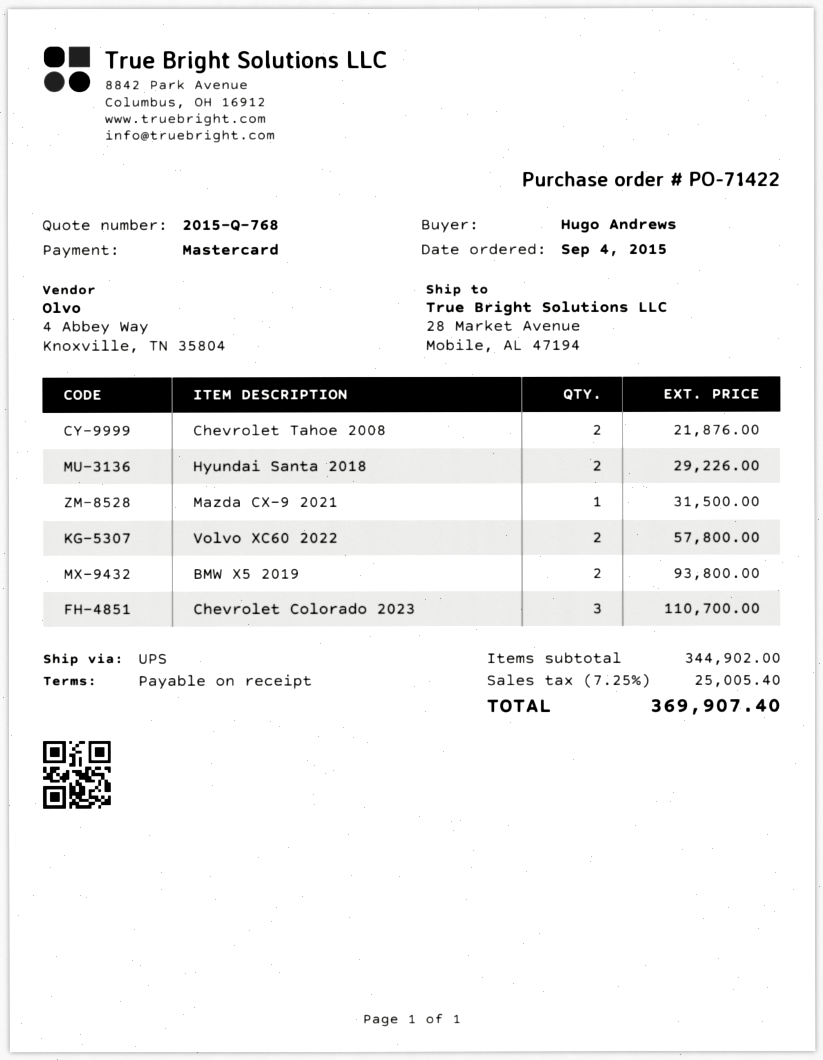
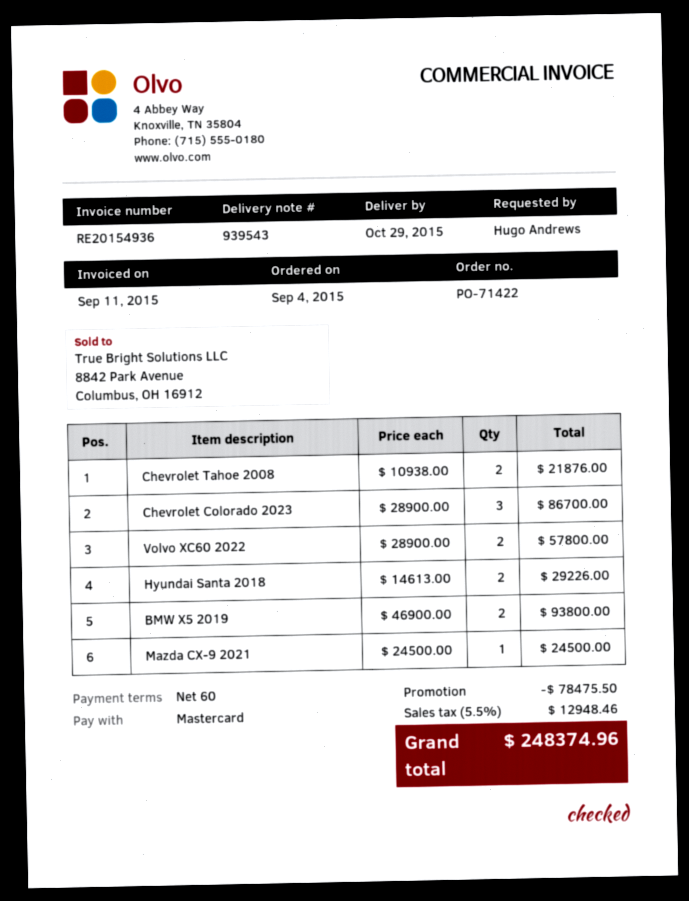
payment terms: on receipt -> 60 days
Mazda CX-9 2021: 1 for 31500.00 -> 1 for 24500.00
Chevrolet Colorado 2023: 3 for 110700.00 -> 3 for 86700.00
discount: none -> 78475.50
tax: 7.25% = 25005.40 -> 5.5% = 12948.46
total: 369907.40 -> 248374.96

